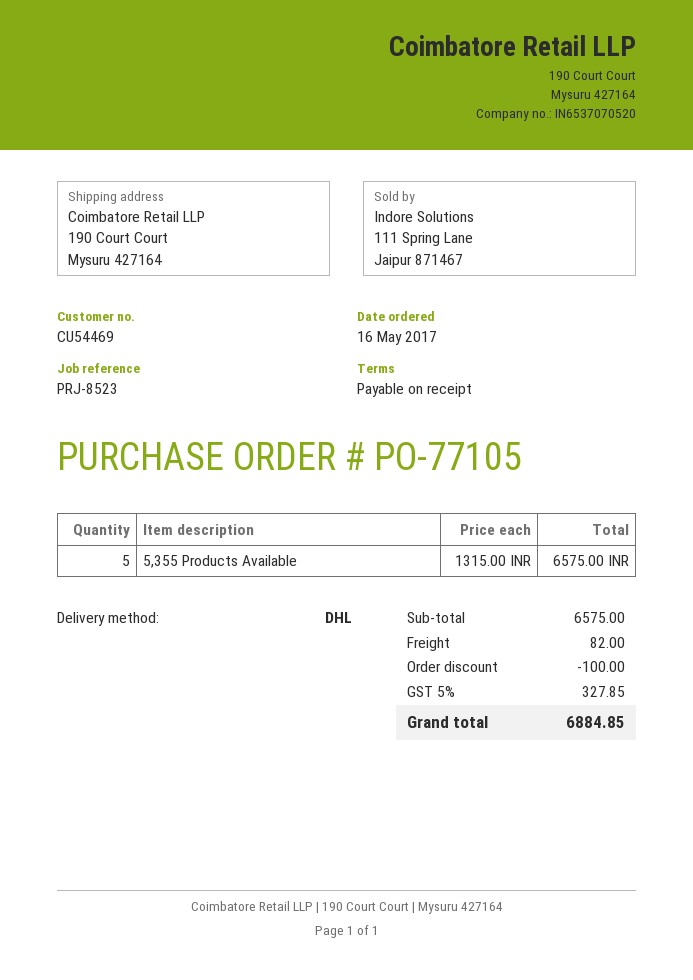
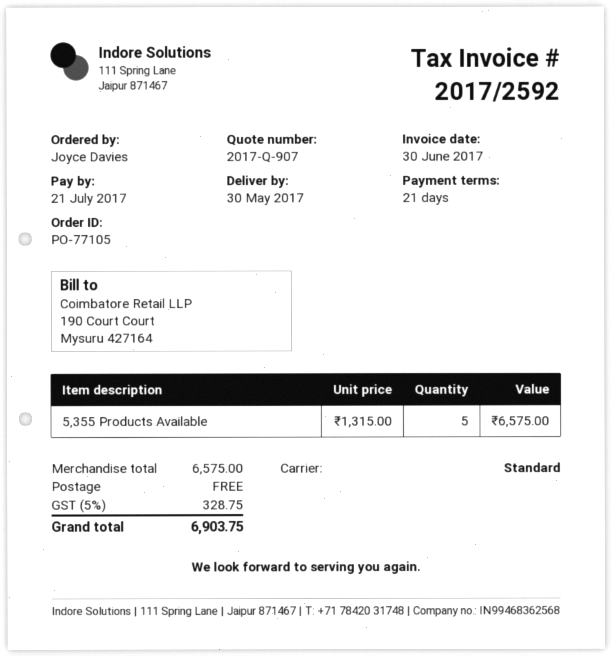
payment terms: on receipt -> 21 days
shipping method: DHL -> standard
discount: 100.00 -> none
shipping: 82.00 -> 0.00
tax: 5% = 327.85 -> 5% = 328.75
total: 6884.85 -> 6903.75

